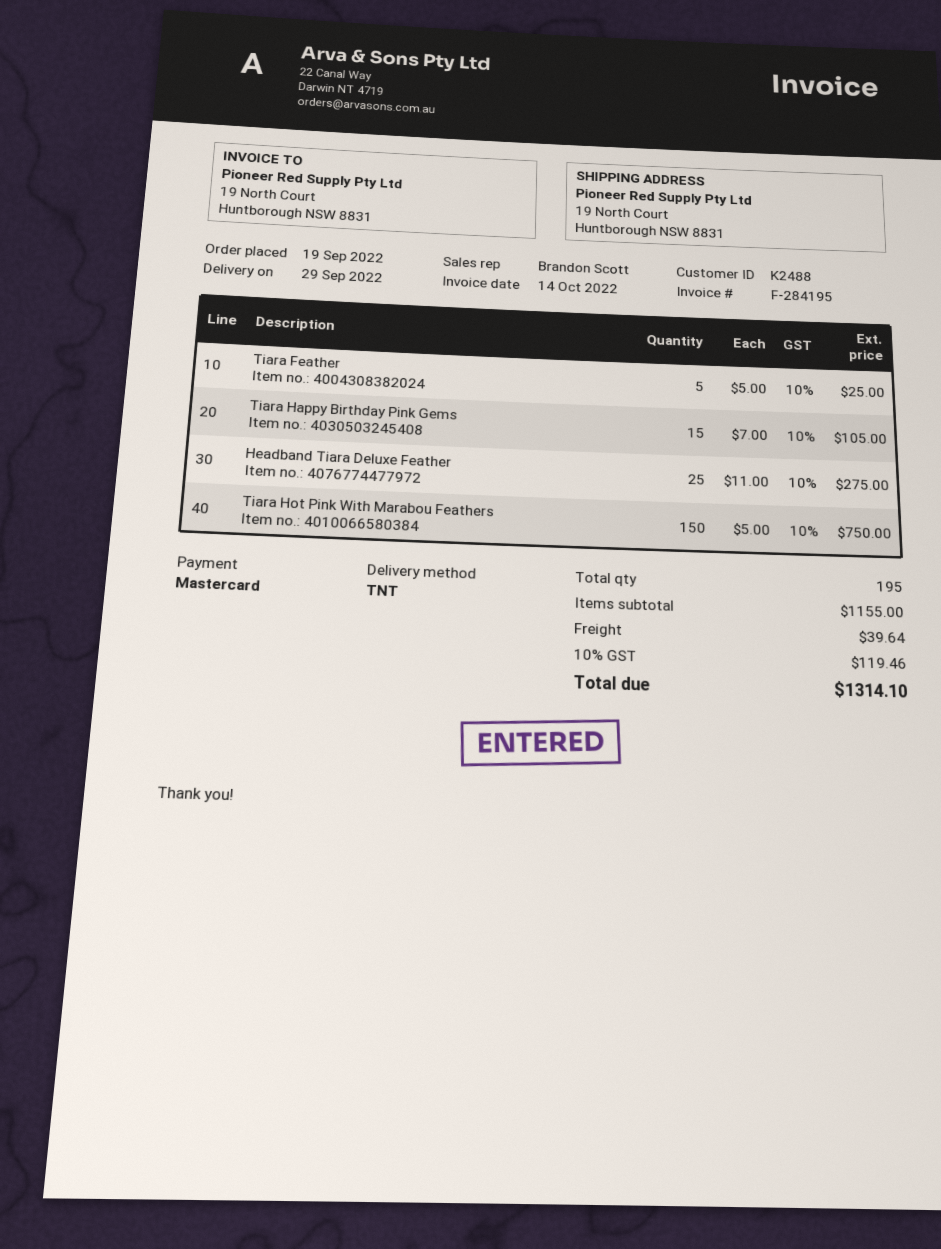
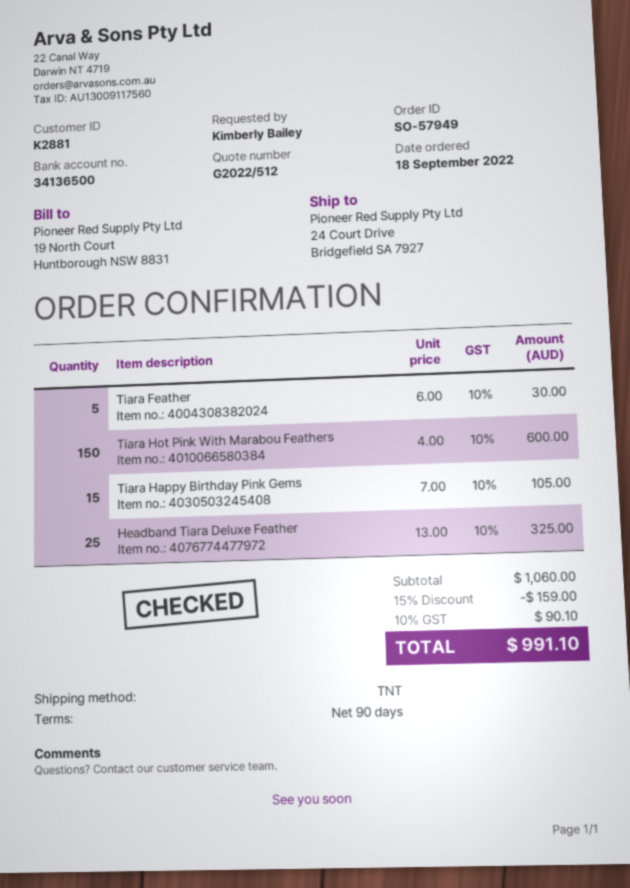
order date: 2022-09-19 -> 2022-09-18
customer number: K2488 -> K2881
ship to: 19 North Court, Huntborough NSW 8831 -> 24 Court Drive, Bridgefield SA 7927
Tiara Feather: 5 x 5.00 = 25.00 -> 5 x 6.00 = 30.00
Headband Tiara Deluxe Feather: 25 x 11.00 = 275.00 -> 25 x 13.00 = 325.00
Tiara Hot Pink With Marabou Feathers: 150 x 5.00 = 750.00 -> 150 x 4.00 = 600.00
subtotal: 1155.00 -> 1060.00
discount: none -> 15% = 159.00
shipping: 39.64 -> none
tax: 10% = 119.46 -> 10% = 90.10
total: 1314.10 -> 991.10

